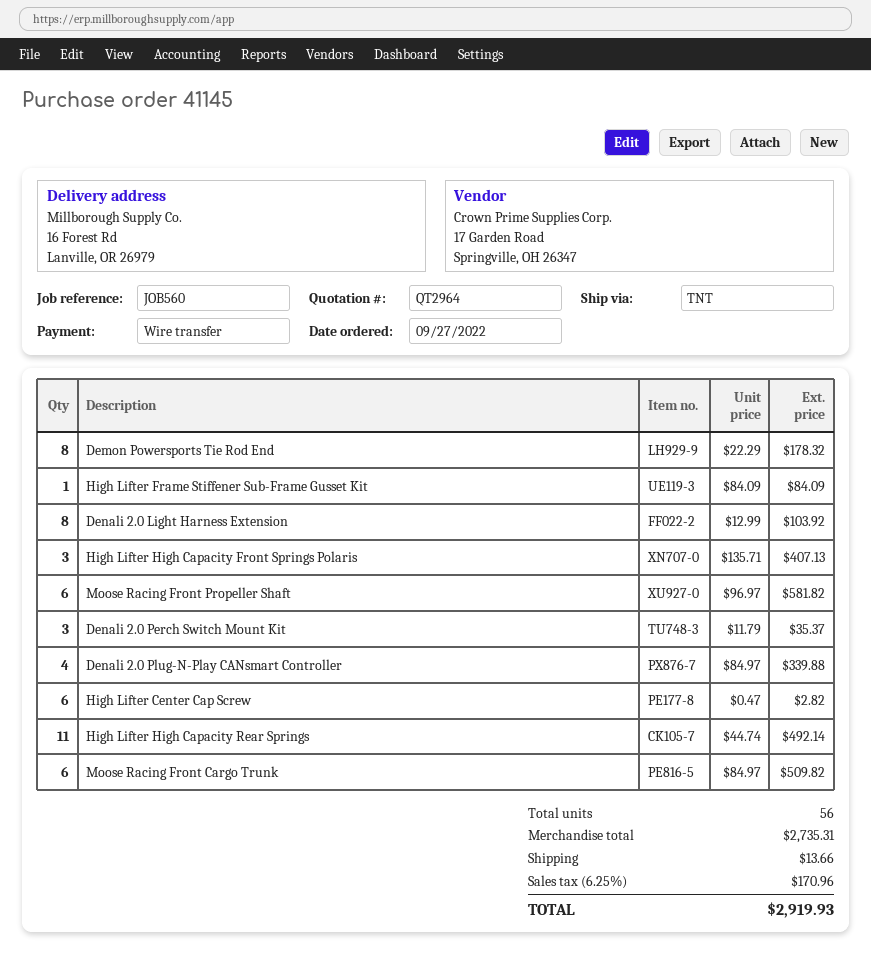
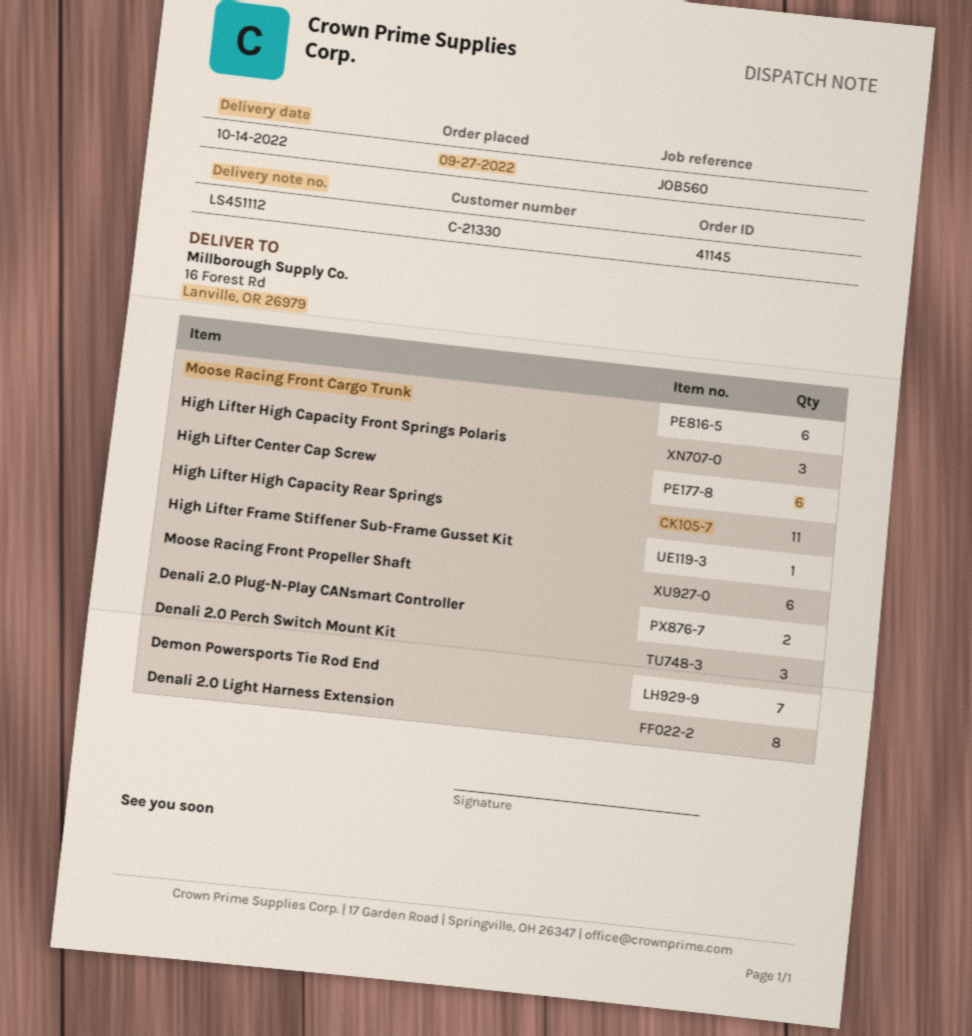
Demon Powersports Tie Rod End: 8 -> 7
Denali 2.0 Plug-N-Play CANsmart Controller: 4 -> 2

